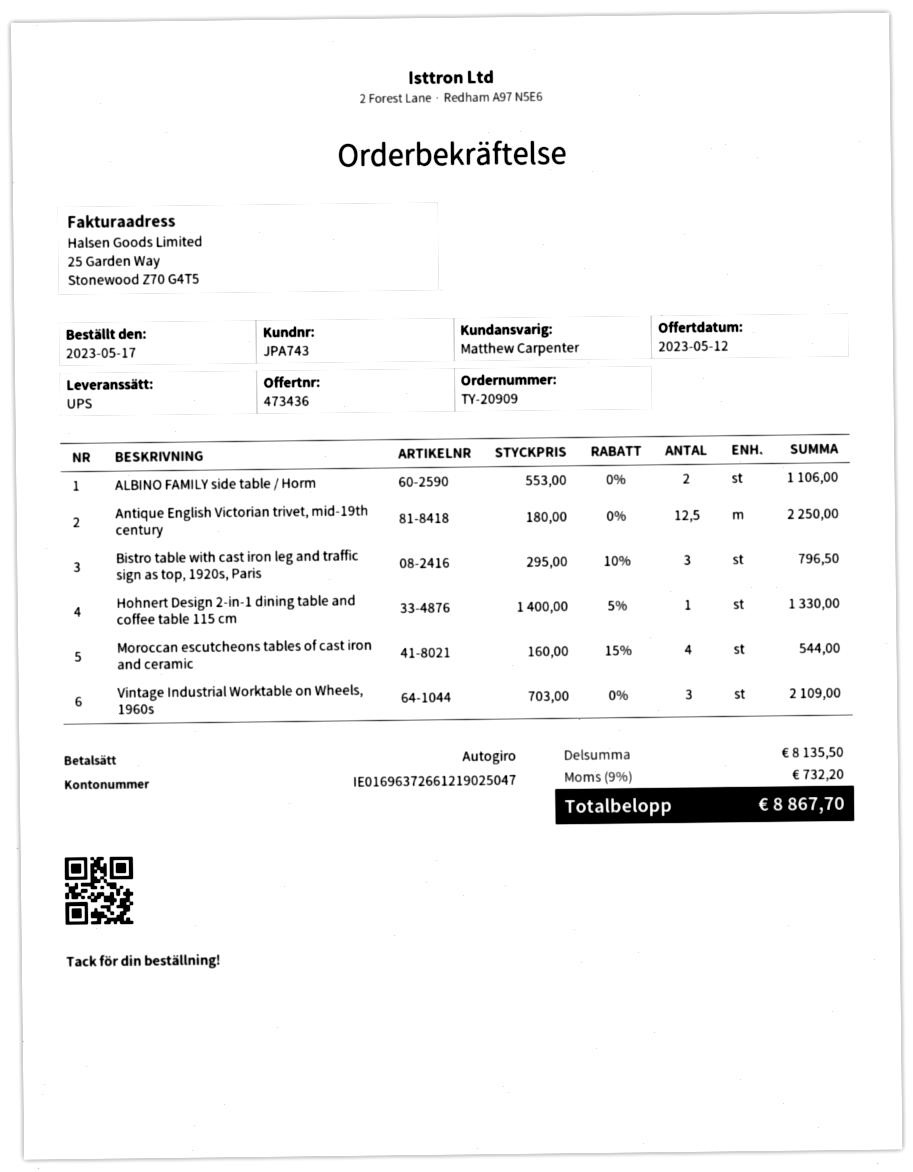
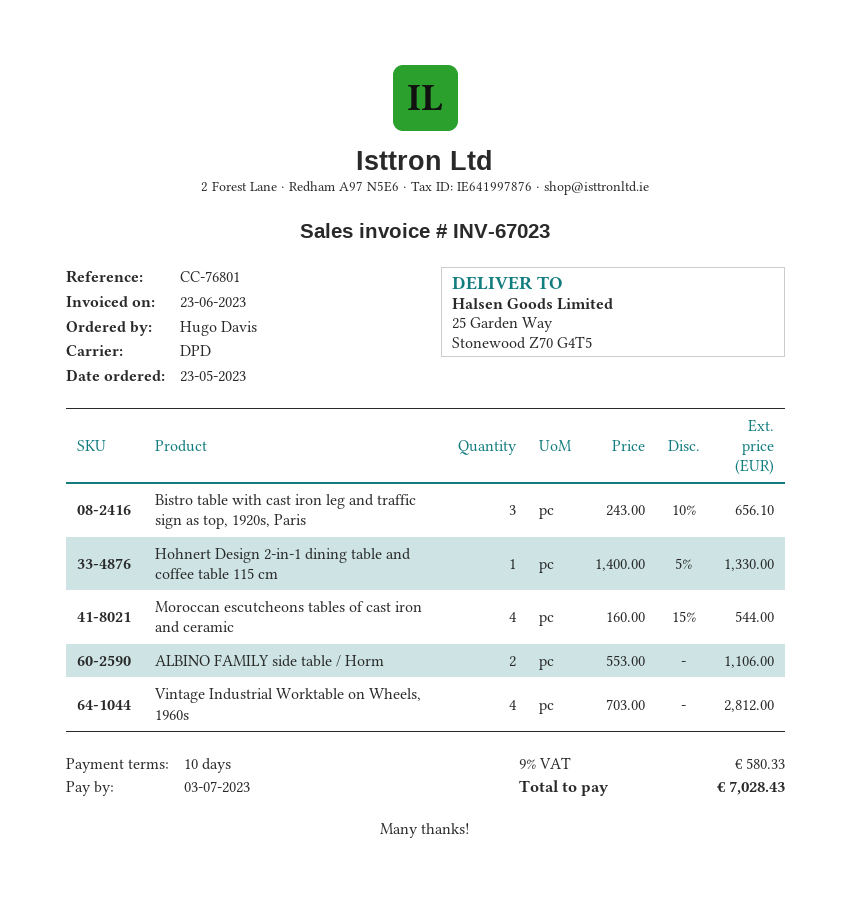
order date: 2023-05-17 -> 2023-05-23
shipping method: UPS -> DPD
Antique English Victorian trivet, mid-19th century: 12.5 x 180.00 = 2250.00 -> none
Bistro table with cast iron leg and traffic sign as top, 1920s, Paris: 3 x 295.00 - 10% = 796.50 -> 3 x 243.00 - 10% = 656.10
Vintage Industrial Worktable on Wheels, 1960s: 3 x 703.00 = 2109.00 -> 4 x 703.00 = 2812.00
tax: 9% = 732.20 -> 9% = 580.33
total: 8867.70 -> 7028.43

